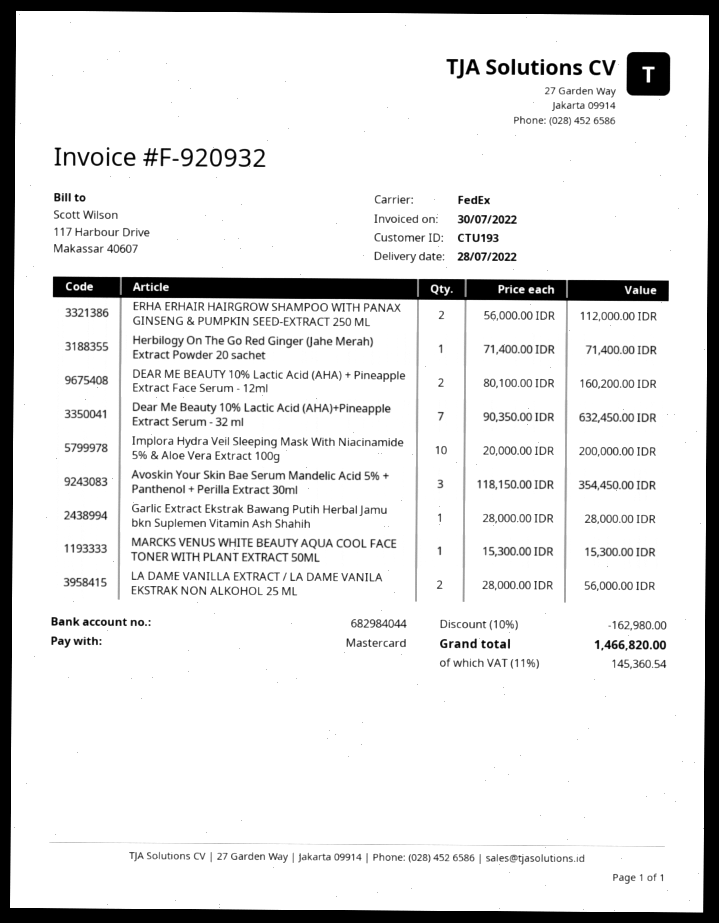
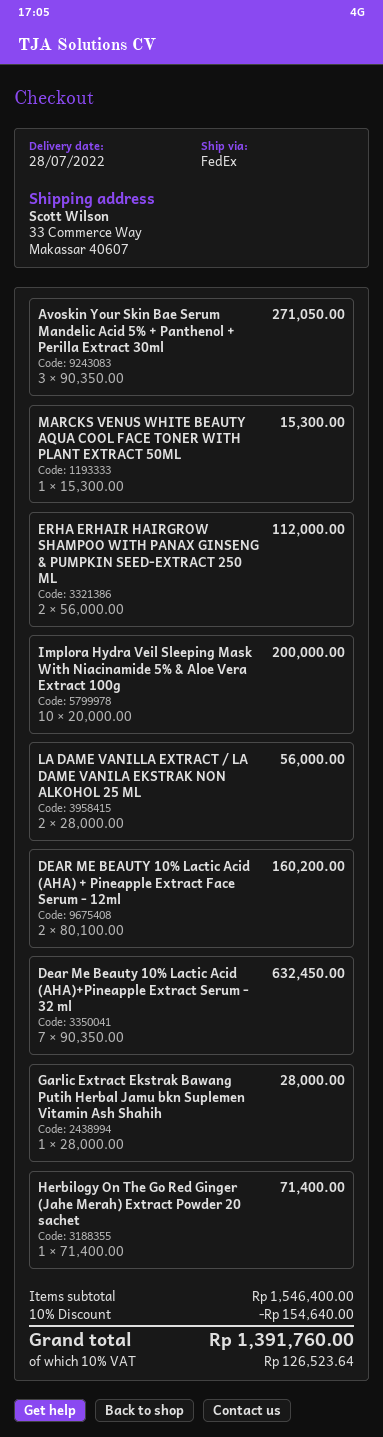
Avoskin Your Skin Bae Serum Mandelic Acid 5% + Panthenol + Perilla Extract 30ml: 3 x 118150.00 = 354450.00 -> 3 x 90350.00 = 271050.00
discount: 10% = 162980.00 -> 10% = 154640.00
tax: 11% = 145360.54 -> 10% = 126523.64
total: 1466820.00 -> 1391760.00

